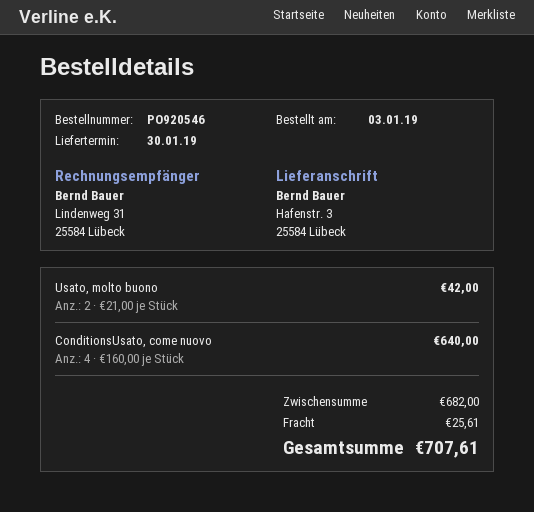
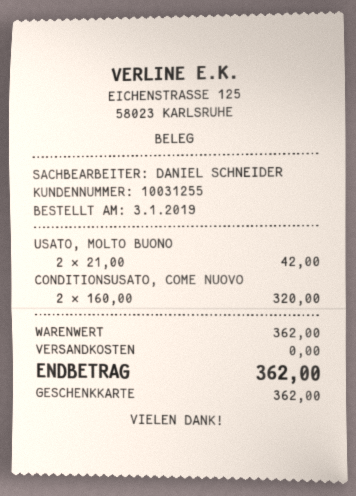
ConditionsUsato, come nuovo: 4 x 160.00 = 640.00 -> 2 x 160.00 = 320.00
subtotal: 682.00 -> 362.00
shipping: 25.61 -> 0.00
total: 707.61 -> 362.00

